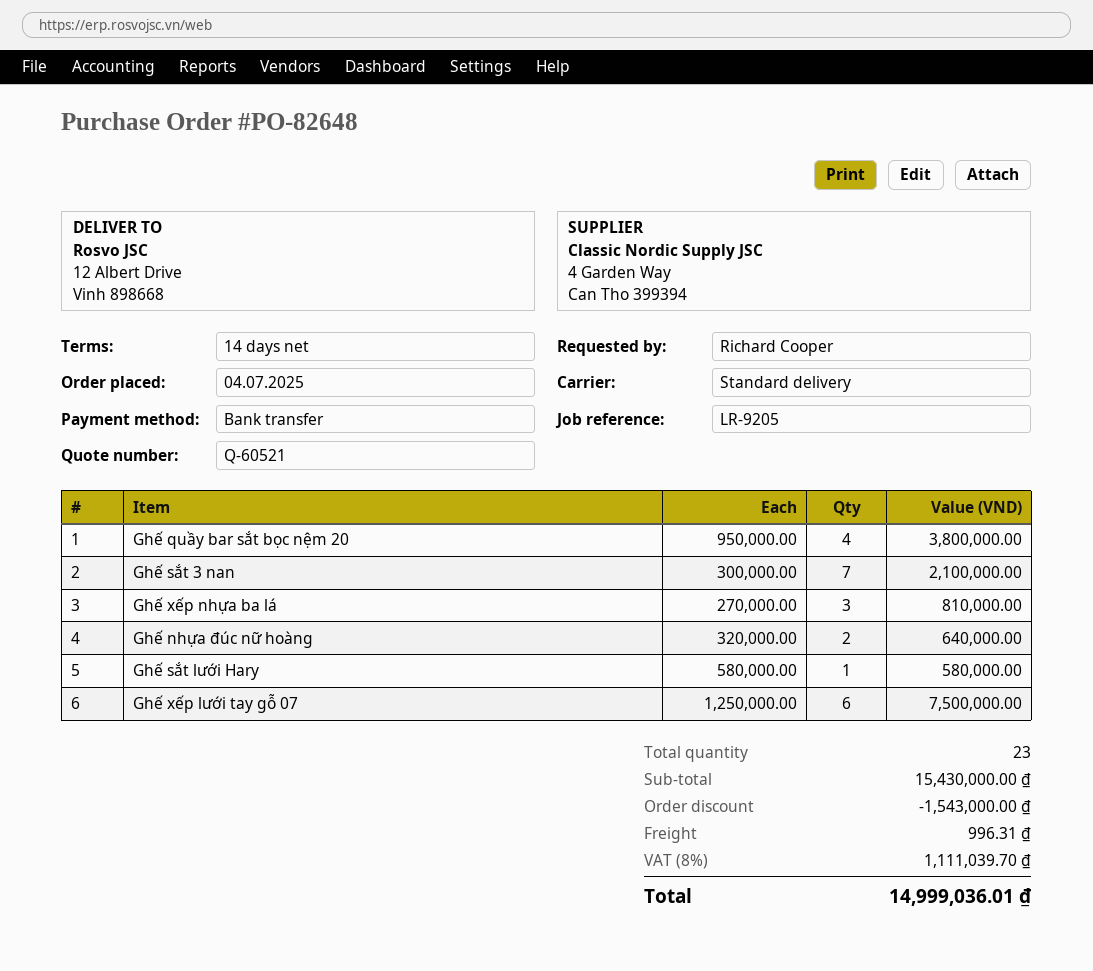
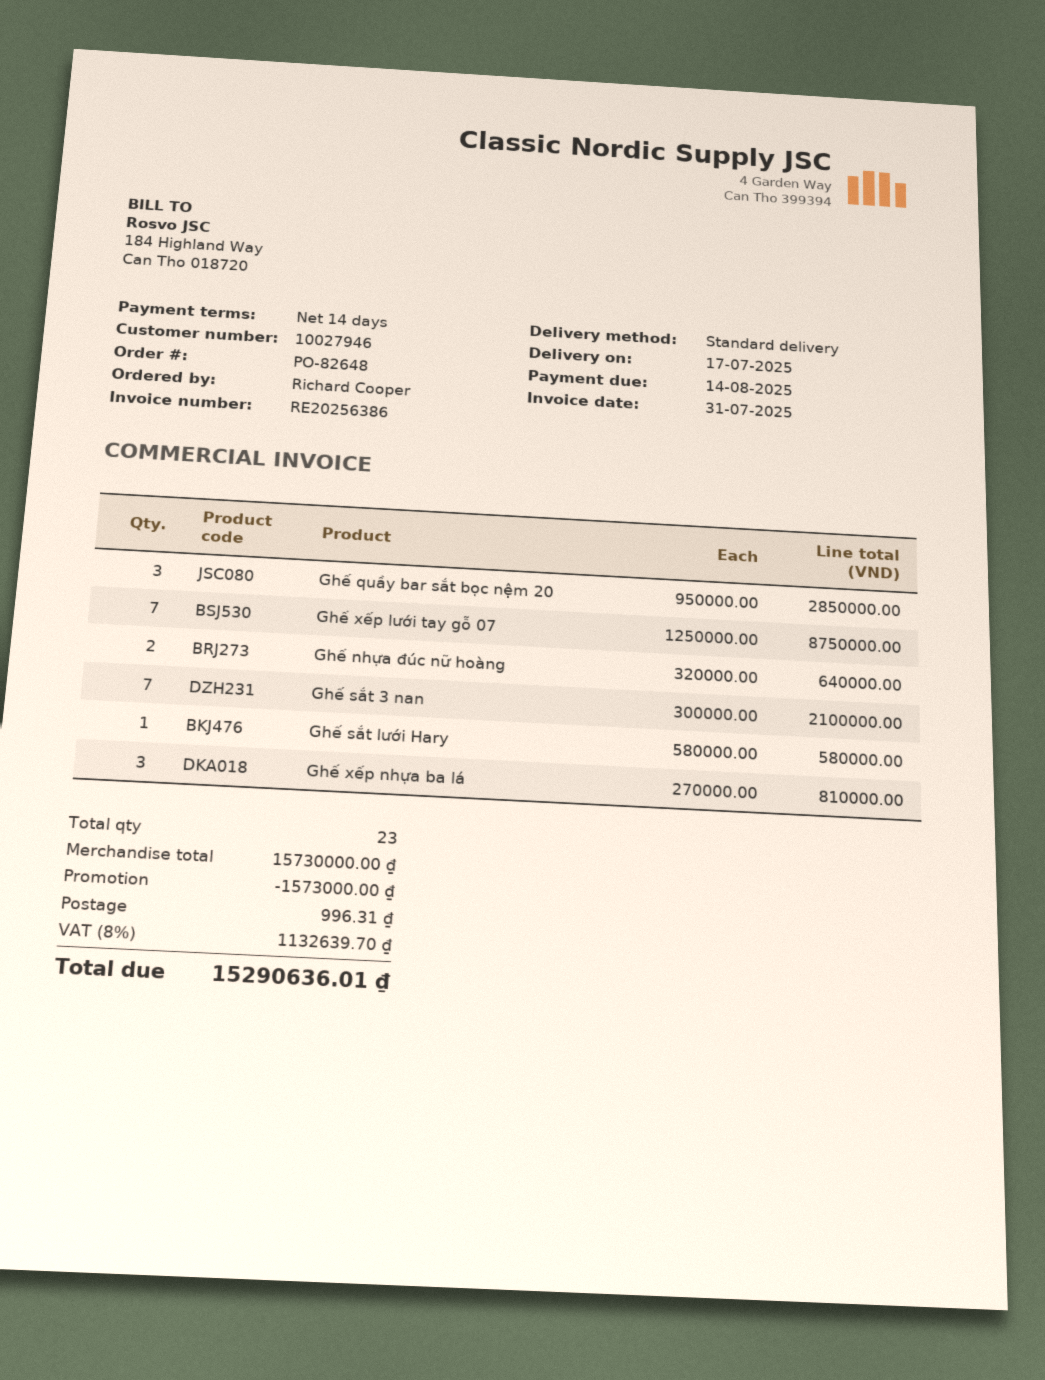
Ghế quầy bar sắt bọc nệm 20: 4 x 950000.00 = 3800000.00 -> 3 x 950000.00 = 2850000.00
Ghế xếp lưới tay gỗ 07: 6 x 1250000.00 = 7500000.00 -> 7 x 1250000.00 = 8750000.00
subtotal: 15430000.00 -> 15730000.00
discount: 1543000.00 -> 1573000.00
tax: 8% = 1111039.70 -> 8% = 1132639.70
total: 14999036.01 -> 15290636.01

